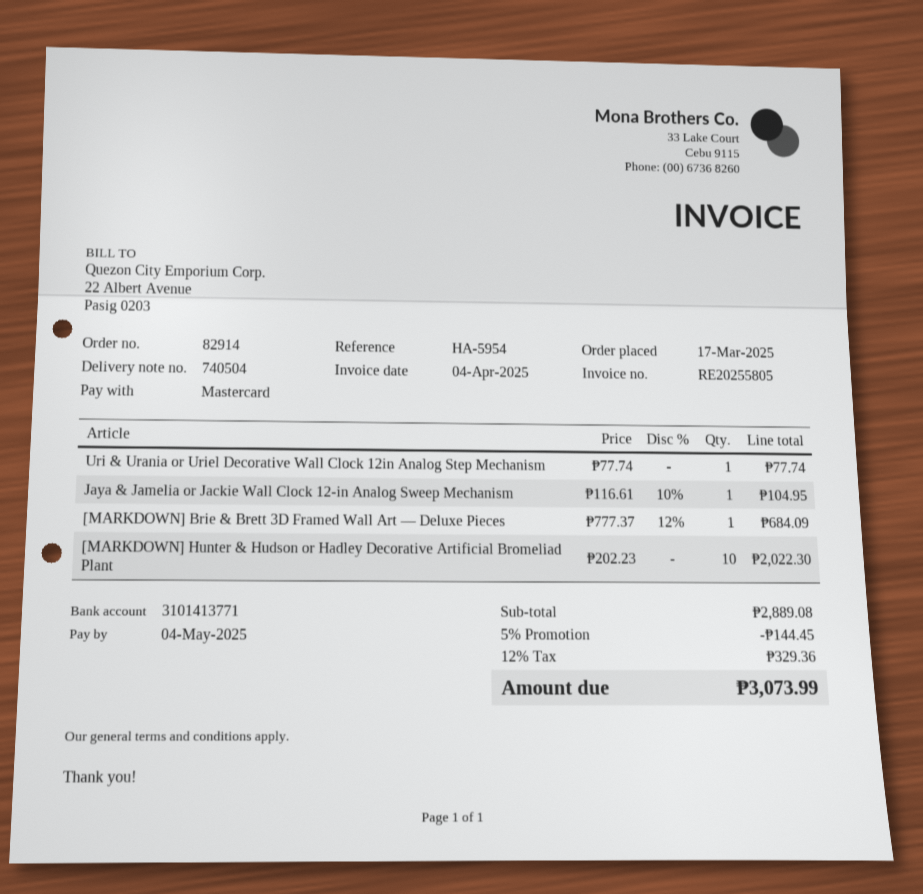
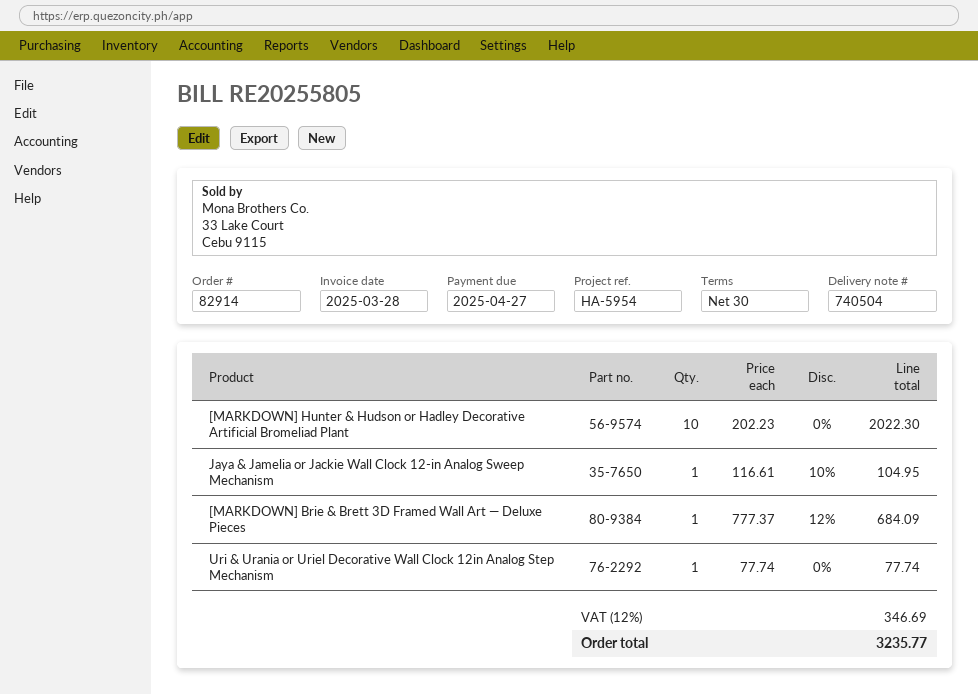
invoice date: 2025-04-04 -> 2025-03-28
due date: 2025-05-04 -> 2025-04-27
discount: 5% = 144.45 -> none
tax: 12% = 329.36 -> 12% = 346.69
total: 3073.99 -> 3235.77

